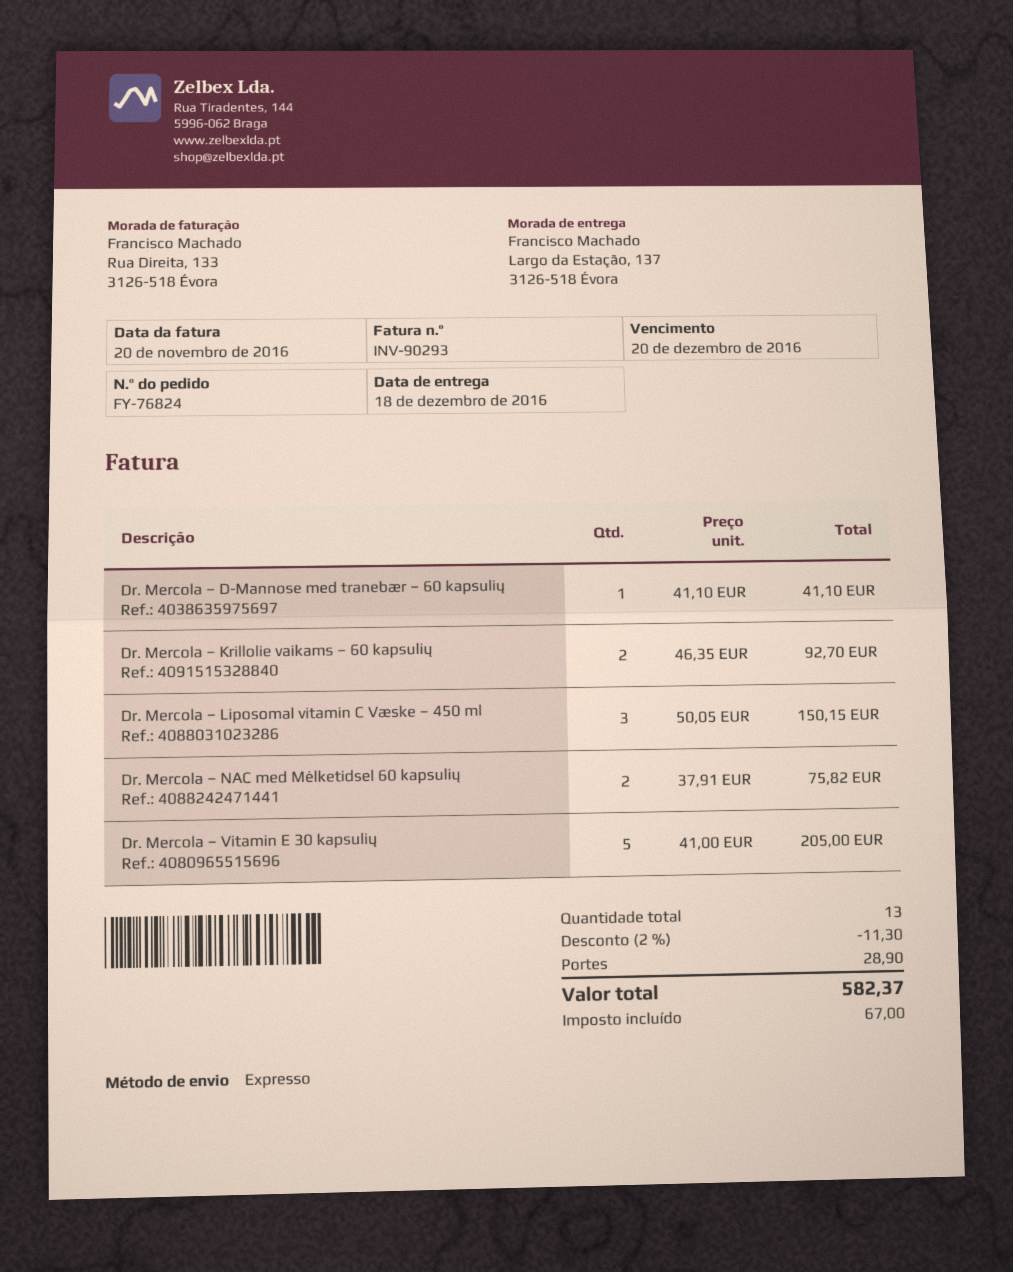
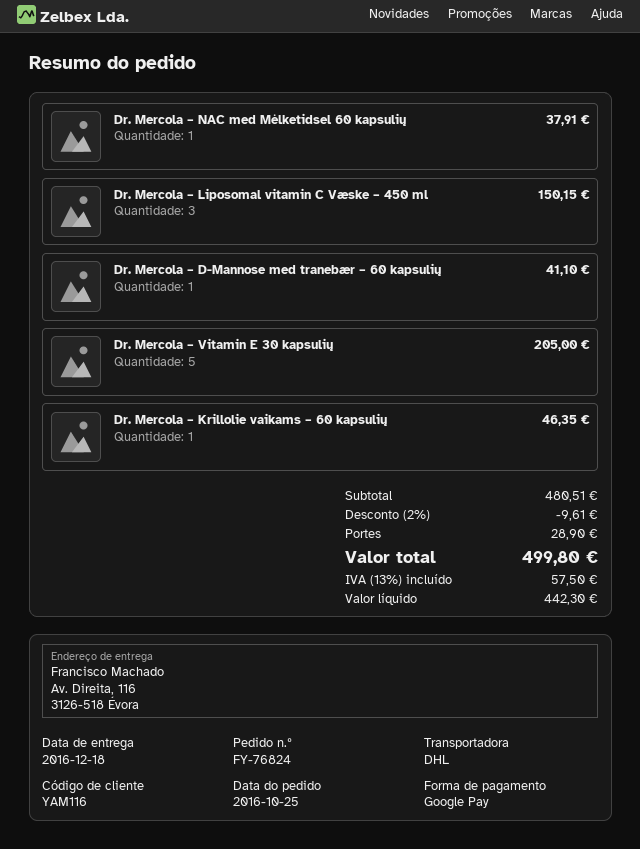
shipping method: express -> DHL
ship to: Largo da Estação, 137, 3126-518 Évora -> Av. Direita, 116, 3126-518 Évora
Dr. Mercola – Krillolie vaikams – 60 kapsulių: 2 for 92.70 -> 1 for 46.35
Dr. Mercola – NAC med Mėlketidsel 60 kapsulių: 2 for 75.82 -> 1 for 37.91
discount: 2% = 11.30 -> 2% = 9.61
tax: 67.00 -> 57.50
total: 582.37 -> 499.80

